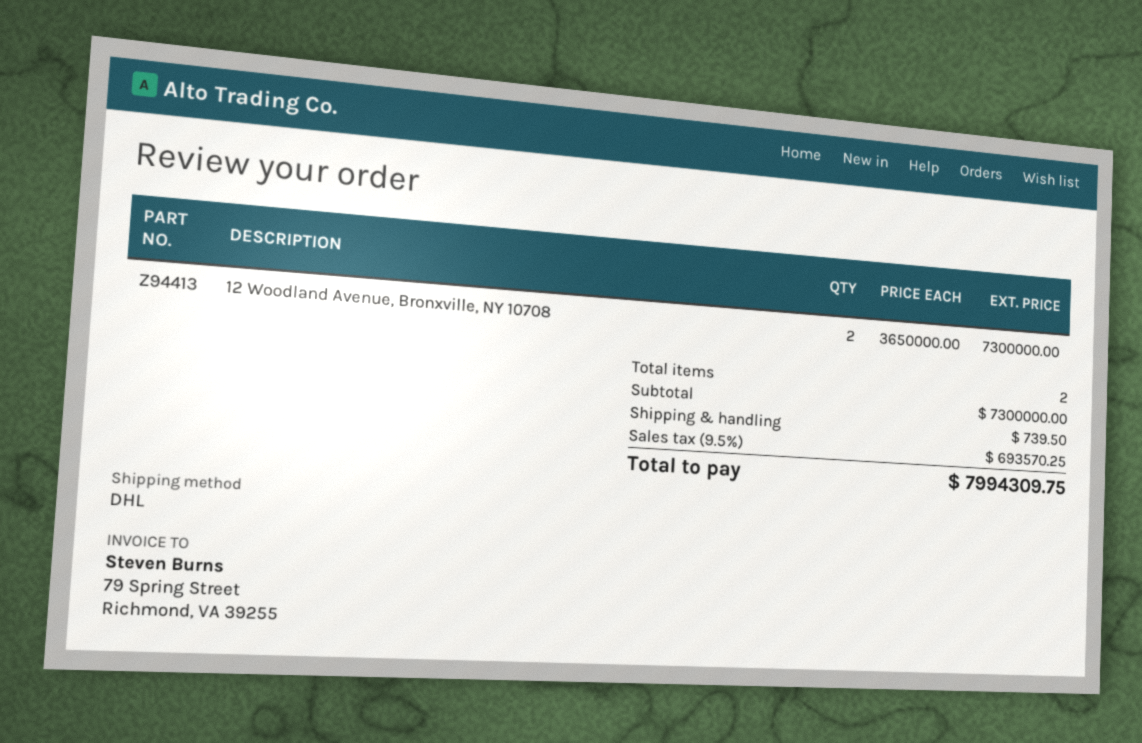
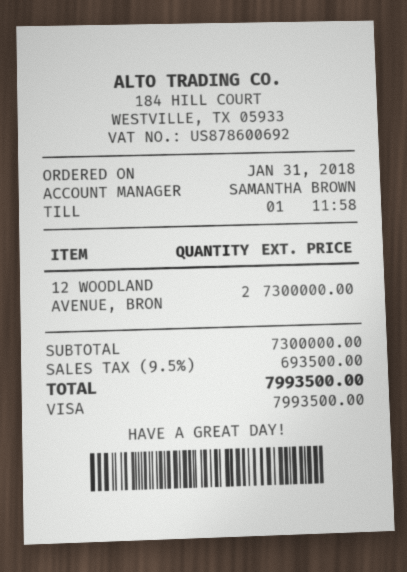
shipping: 739.50 -> none
tax: 9.5% = 693570.25 -> 9.5% = 693500.00
total: 7994309.75 -> 7993500.00

